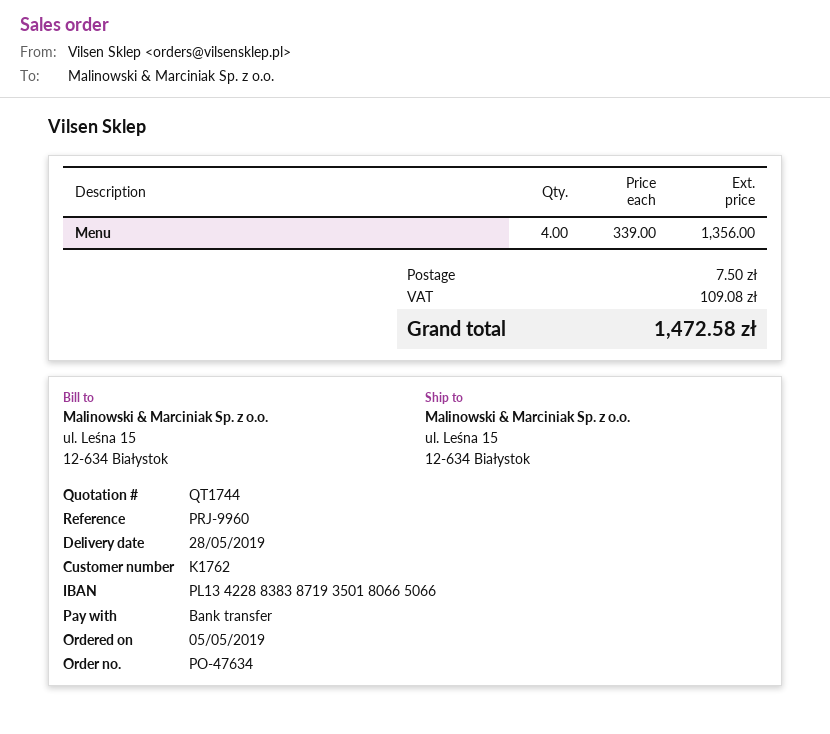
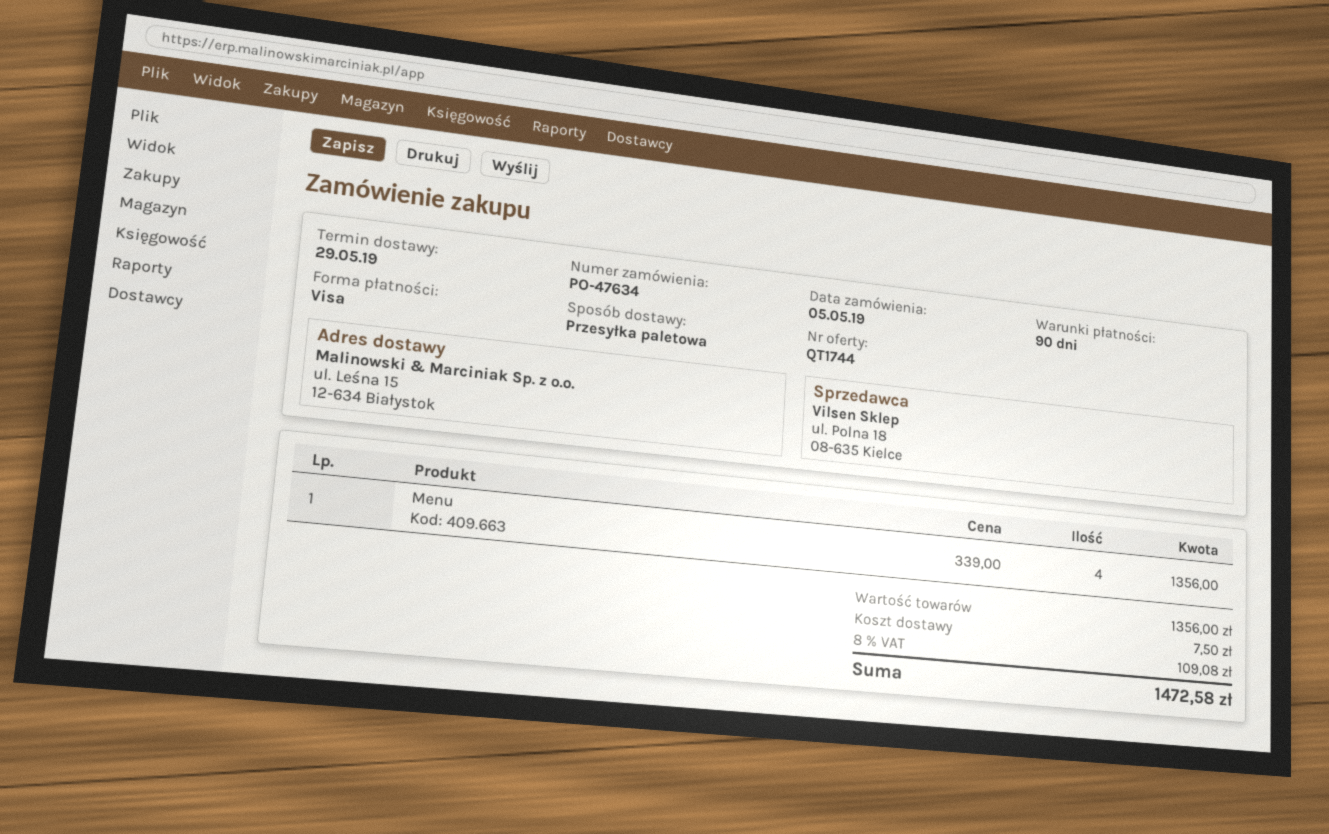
delivery date: 2019-05-28 -> 2019-05-29
payment method: bank transfer -> Visa

